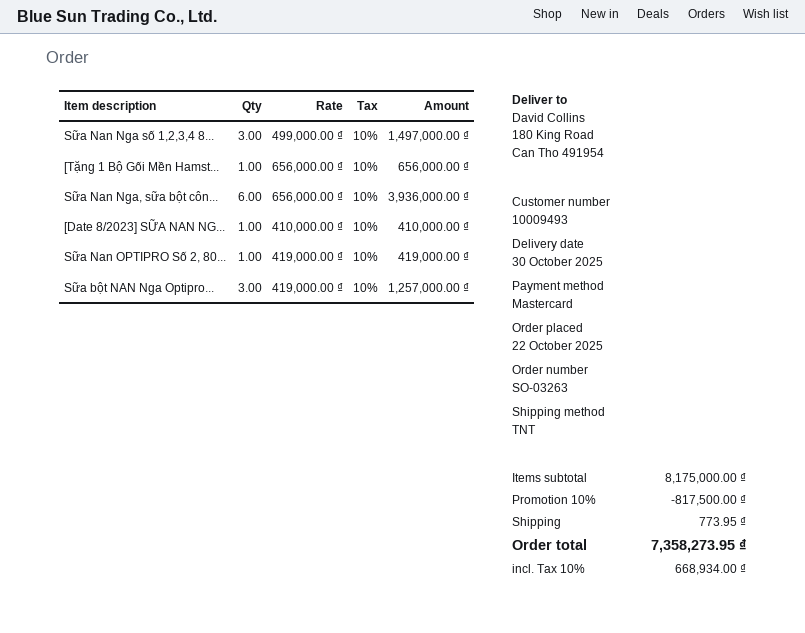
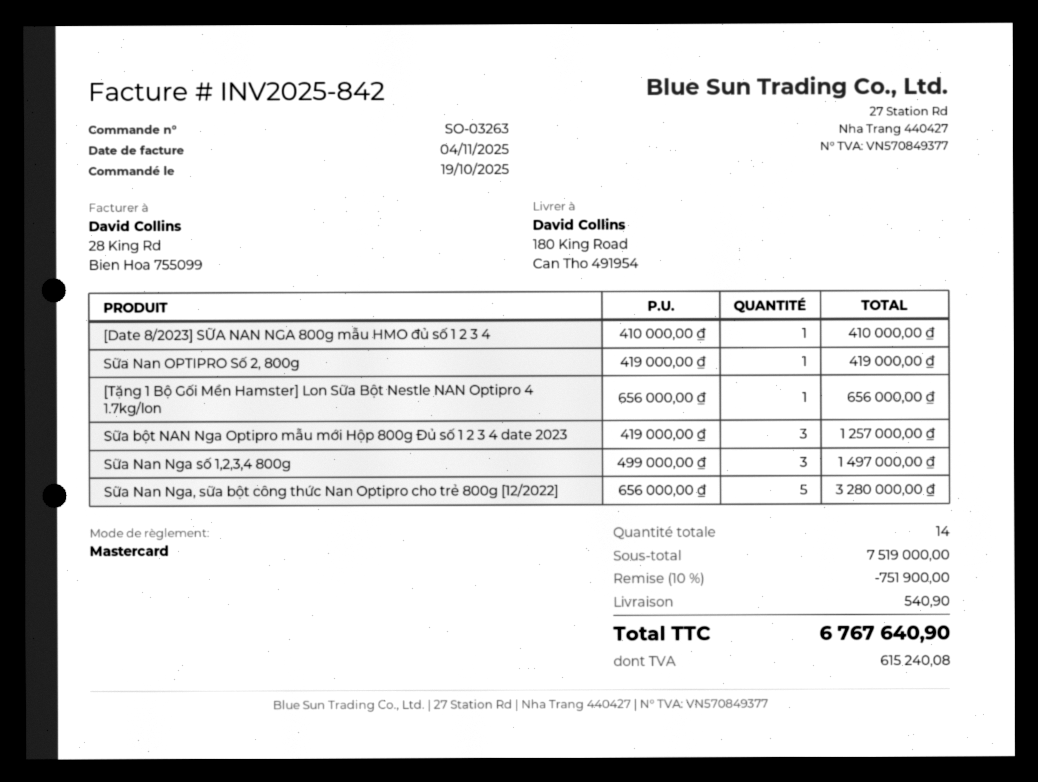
order date: 2025-10-22 -> 2025-10-19
Sữa Nan Nga, sữa bột côn...: 6 x 656000.00 = 3936000.00 -> 5 x 656000.00 = 3280000.00
subtotal: 8175000.00 -> 7519000.00
discount: 10% = 817500.00 -> 10% = 751900.00
shipping: 773.95 -> 540.90
tax: 668934.00 -> 615240.08
total: 7358273.95 -> 6767640.90

